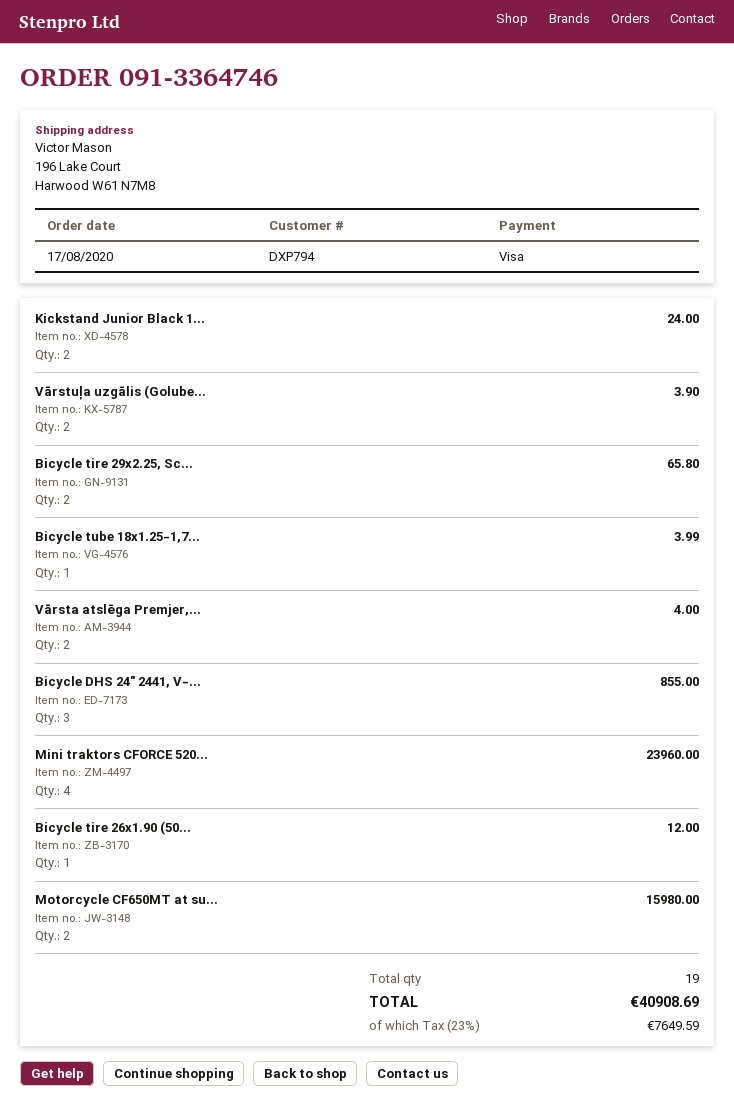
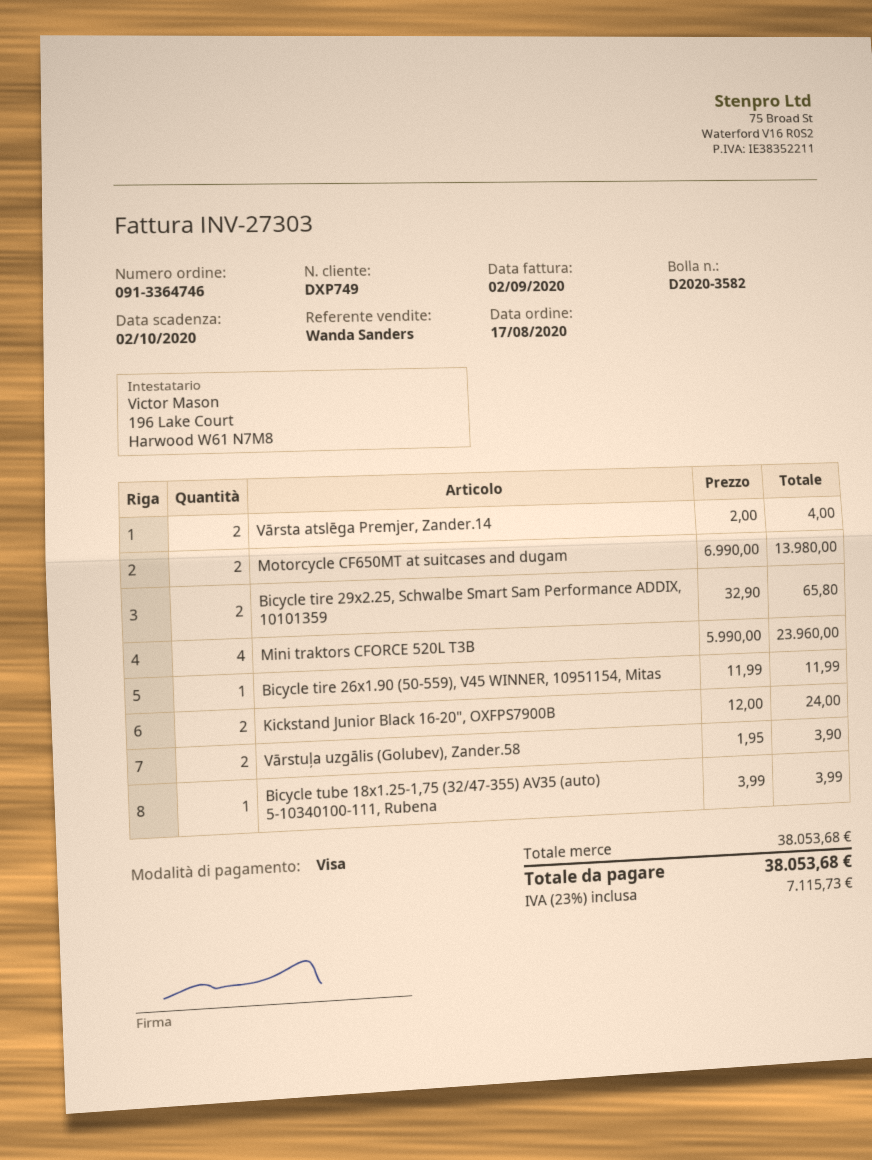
customer number: DXP794 -> DXP749
Bicycle DHS 24" 2441, V-...: 3 for 855.00 -> none
Bicycle tire 26x1.90 (50...: 1 for 12.00 -> 1 for 11.99
Motorcycle CF650MT at su...: 2 for 15980.00 -> 2 for 13980.00
tax: 23% = 7649.59 -> 23% = 7115.73
total: 40908.69 -> 38053.68

